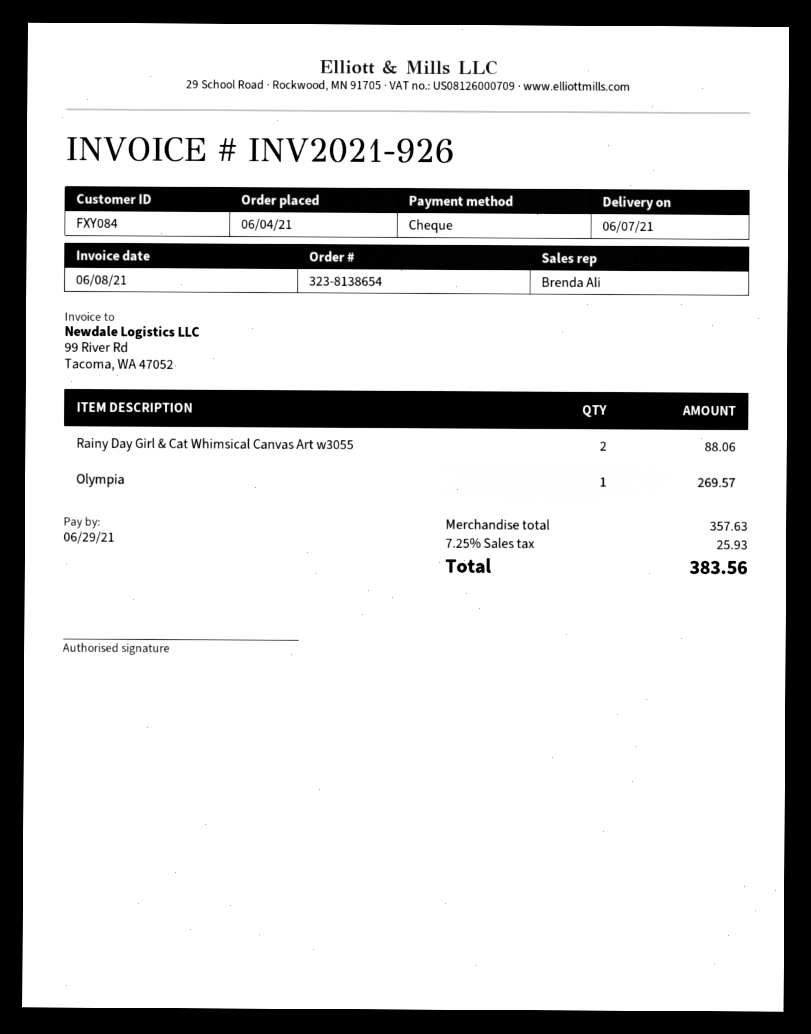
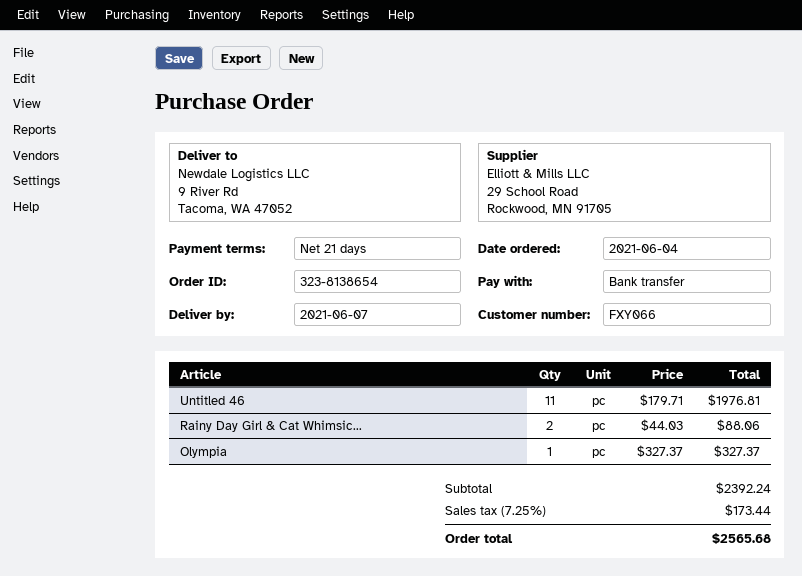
customer number: FXY084 -> FXY066
payment method: cheque -> bank transfer
Olympia: 1 for 269.57 -> 1 for 327.37
Untitled 46: none -> 11 for 1976.81
subtotal: 357.63 -> 2392.24
tax: 7.25% = 25.93 -> 7.25% = 173.44
total: 383.56 -> 2565.68

